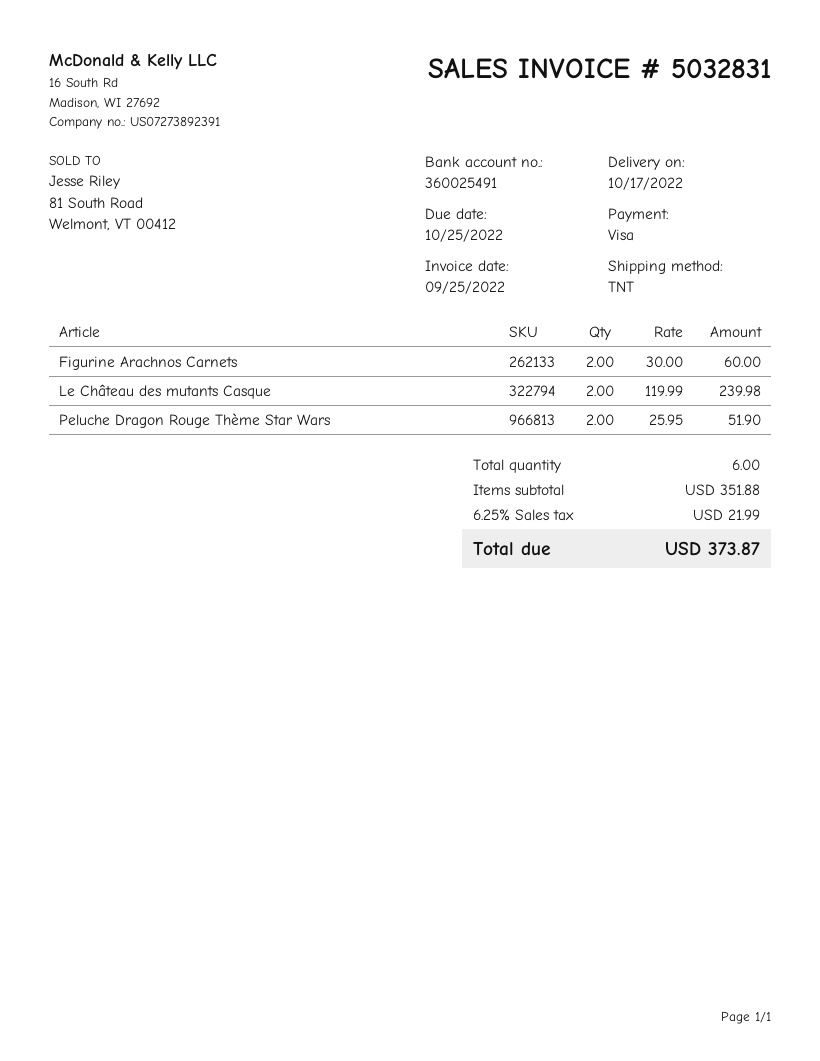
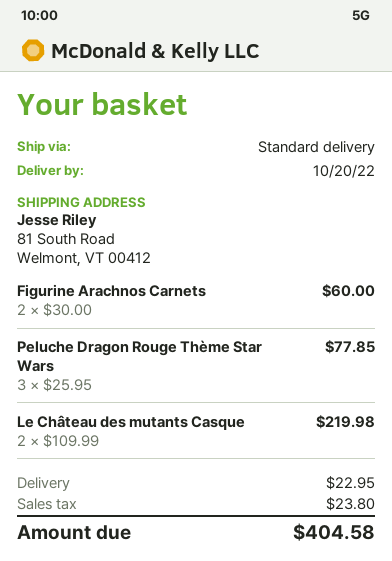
delivery date: 2022-10-17 -> 2022-10-20
shipping method: TNT -> standard
Le Château des mutants Casque: 2 x 119.99 = 239.98 -> 2 x 109.99 = 219.98
Peluche Dragon Rouge Thème Star Wars: 2 x 25.95 = 51.90 -> 3 x 25.95 = 77.85
shipping: none -> 22.95
tax: 21.99 -> 23.80
total: 373.87 -> 404.58

